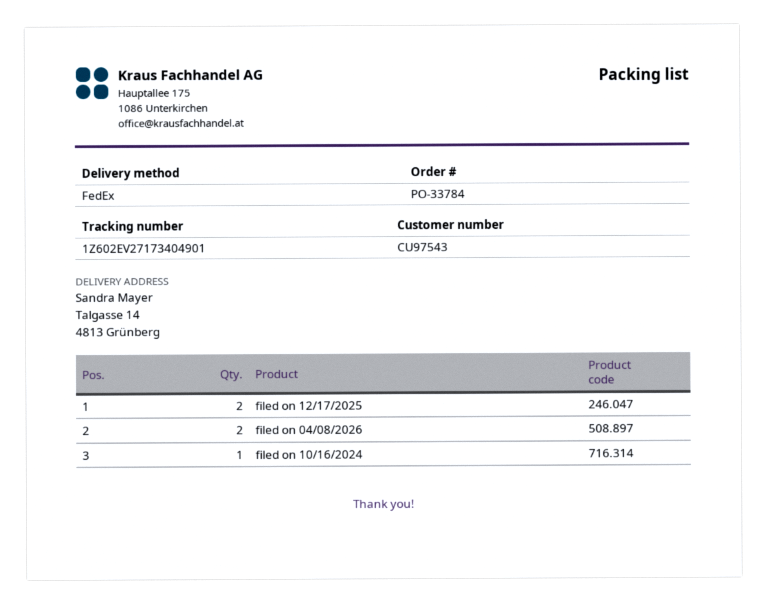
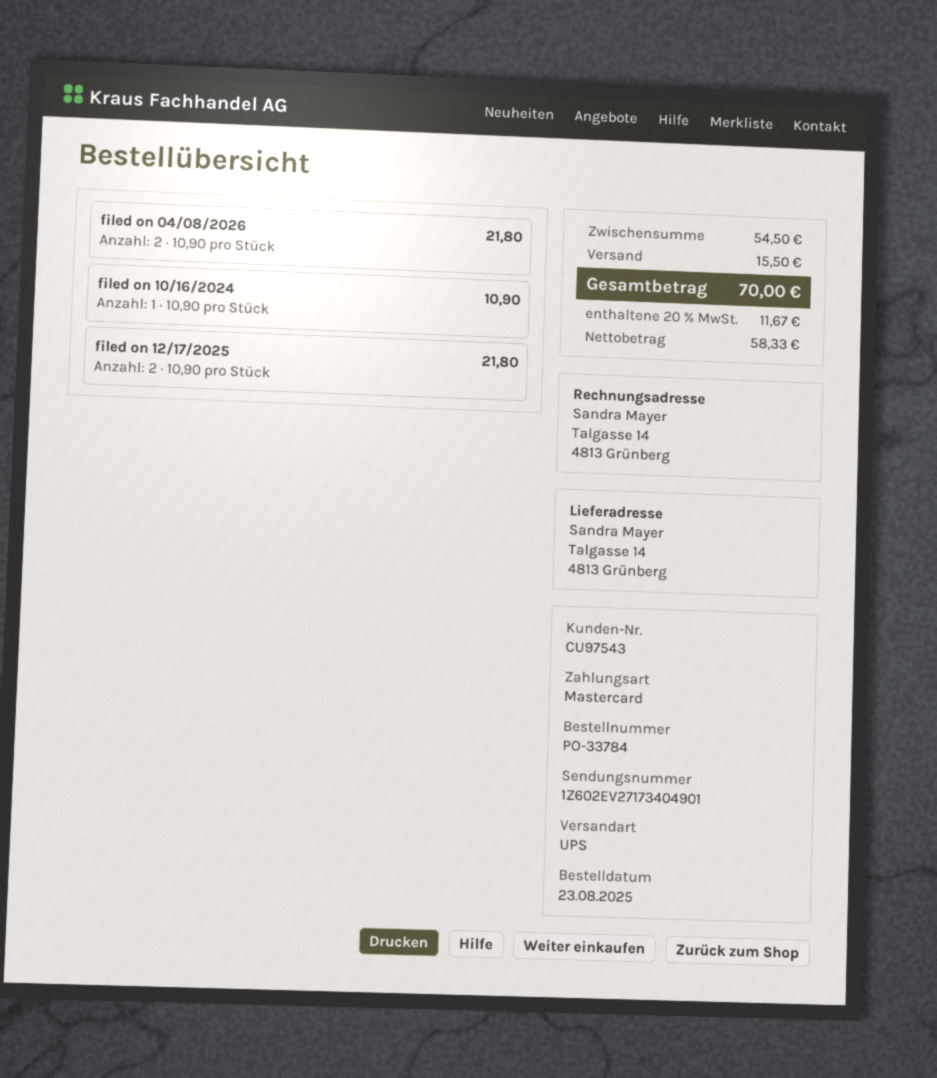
shipping method: FedEx -> UPS

